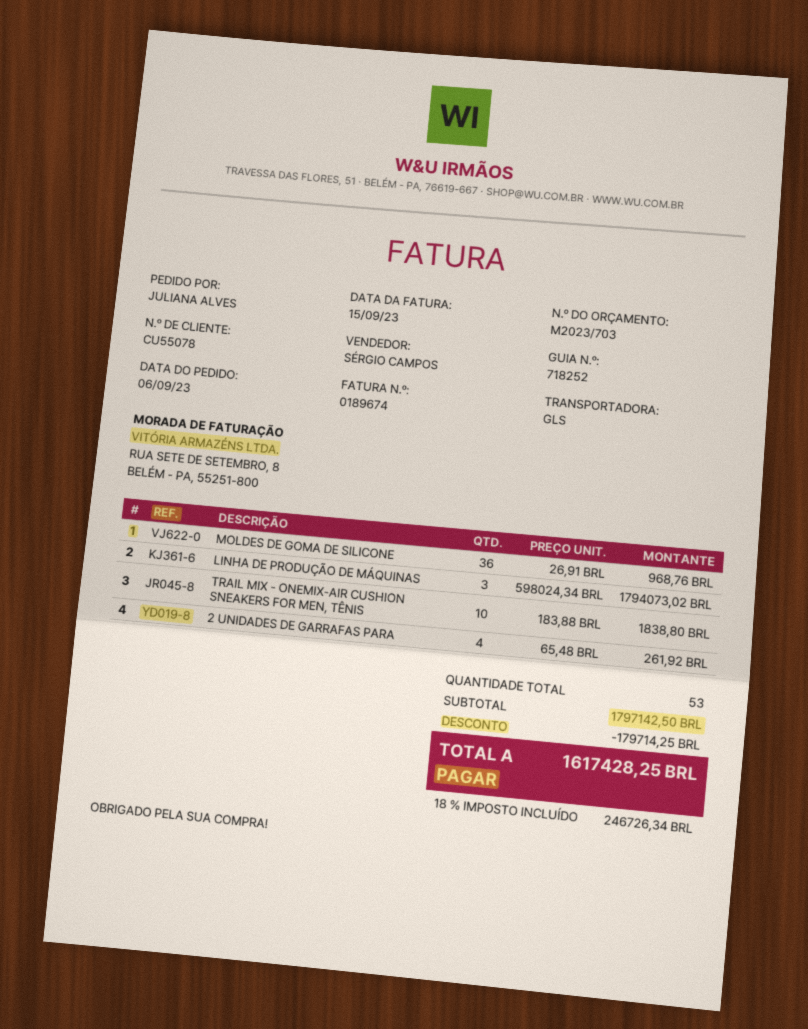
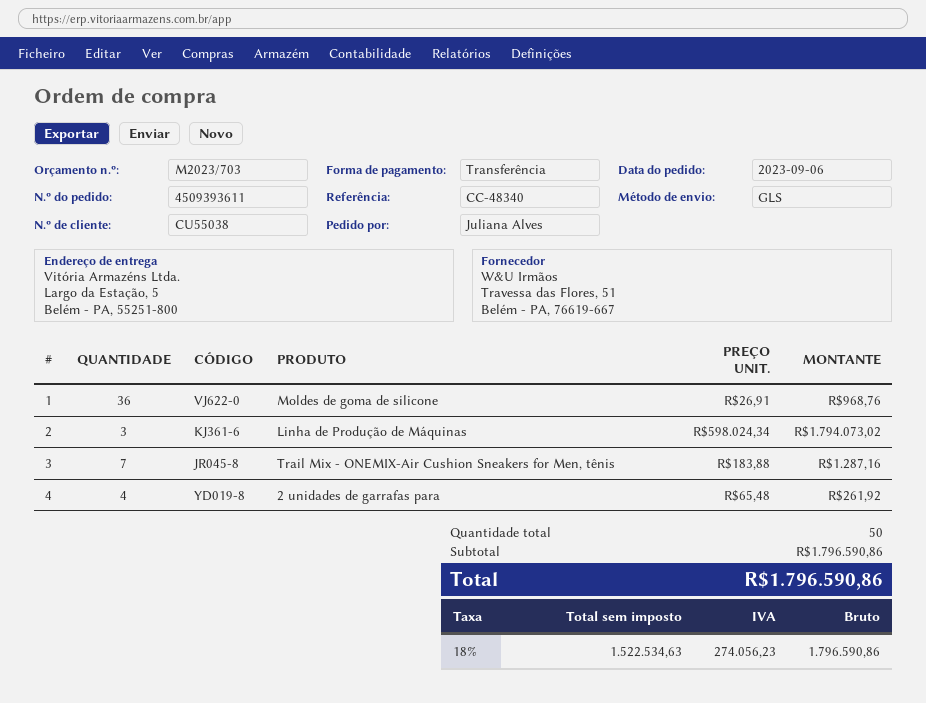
customer number: CU55078 -> CU55038
TRAIL MIX - ONEMIX-AIR CUSHION SNEAKERS FOR MEN, TÊNIS: 10 x 183.88 = 1838.80 -> 7 x 183.88 = 1287.16
total quantity: 53 -> 50
subtotal: 1797142.50 -> 1796590.86
discount: 179714.25 -> none
tax: 18% = 246726.34 -> 18% = 274056.23
total: 1617428.25 -> 1796590.86

